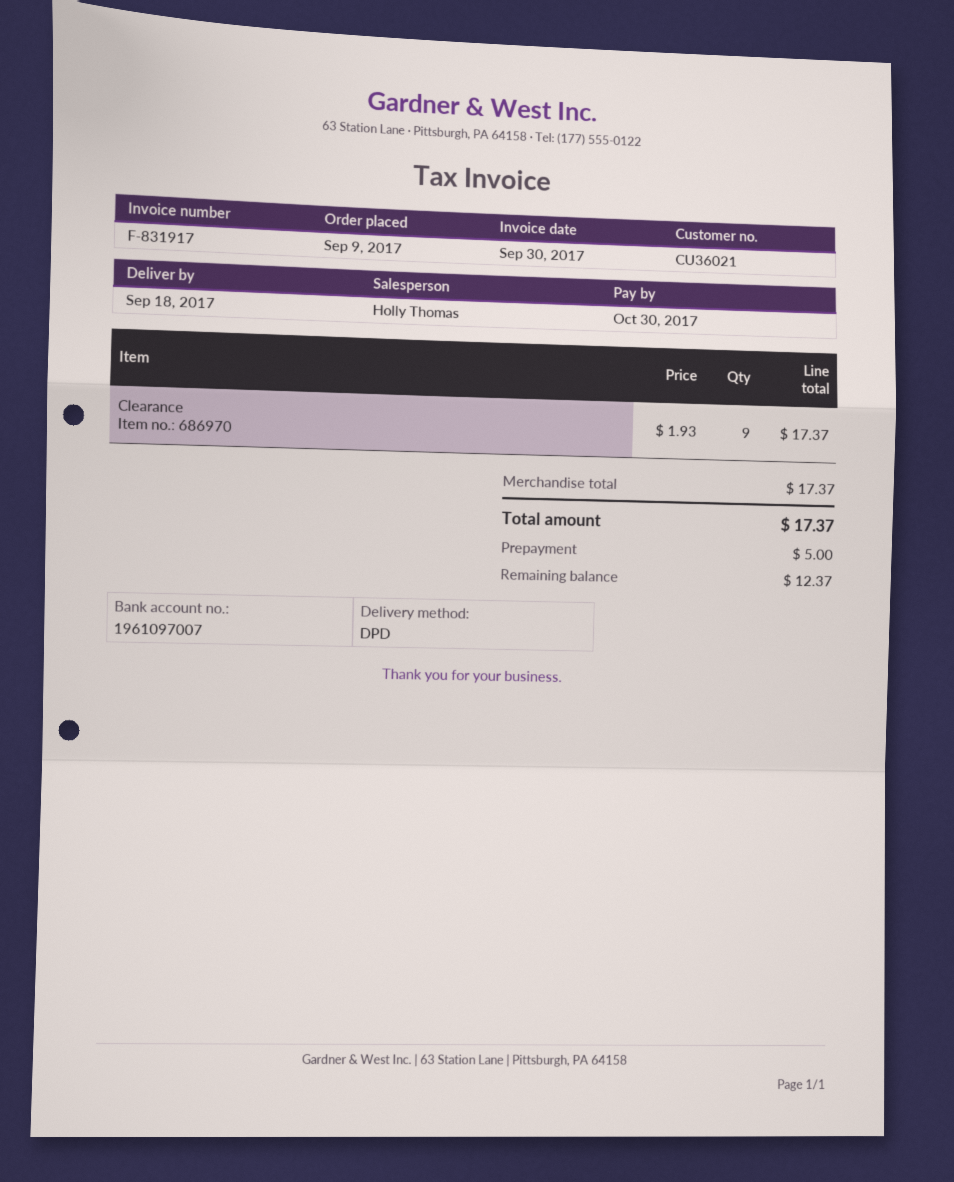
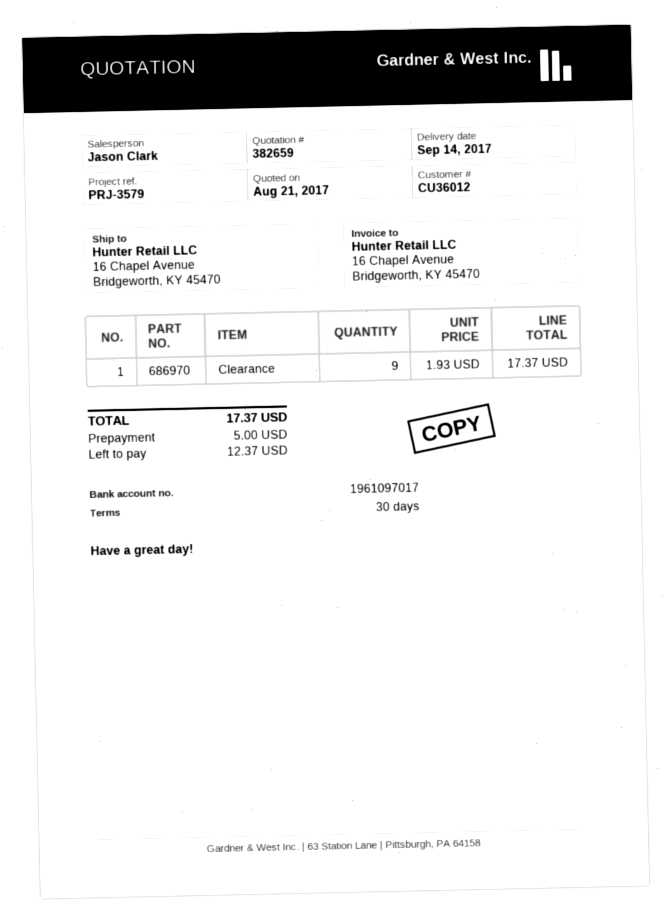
delivery date: 2017-09-18 -> 2017-09-14
customer number: CU36021 -> CU36012
sales rep: Holly Thomas -> Jason Clark
bank account: 1961097007 -> 1961097017

